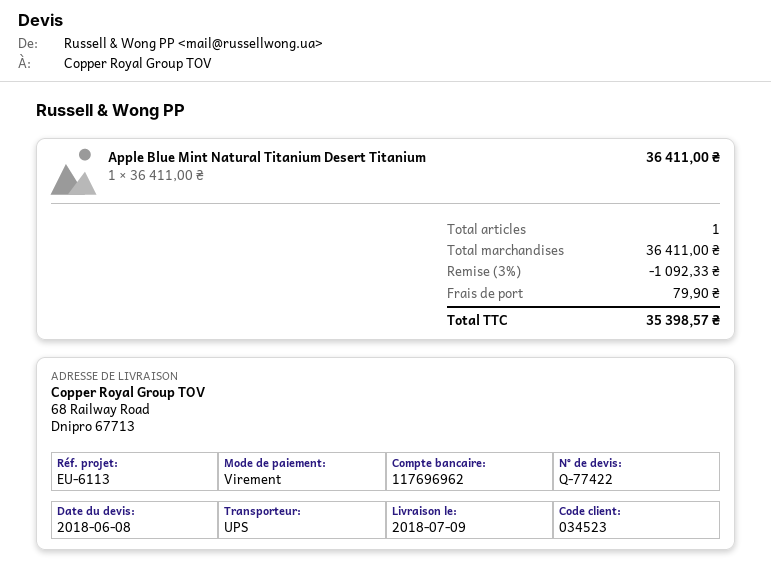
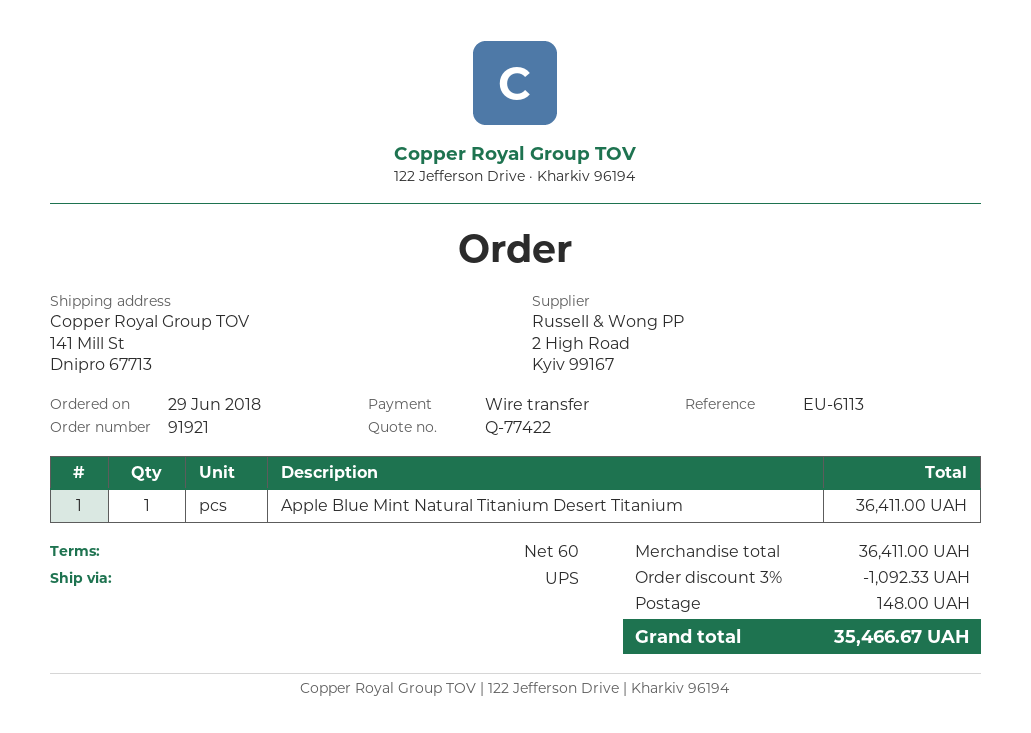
ship to: 68 Railway Road, Dnipro 67713 -> 141 Mill St, Dnipro 67713
shipping: 79.90 -> 148.00
total: 35398.57 -> 35466.67

